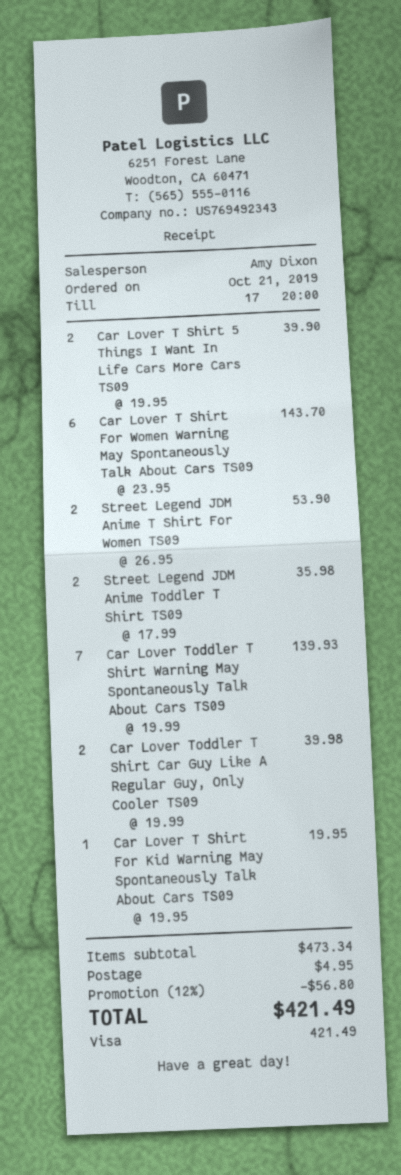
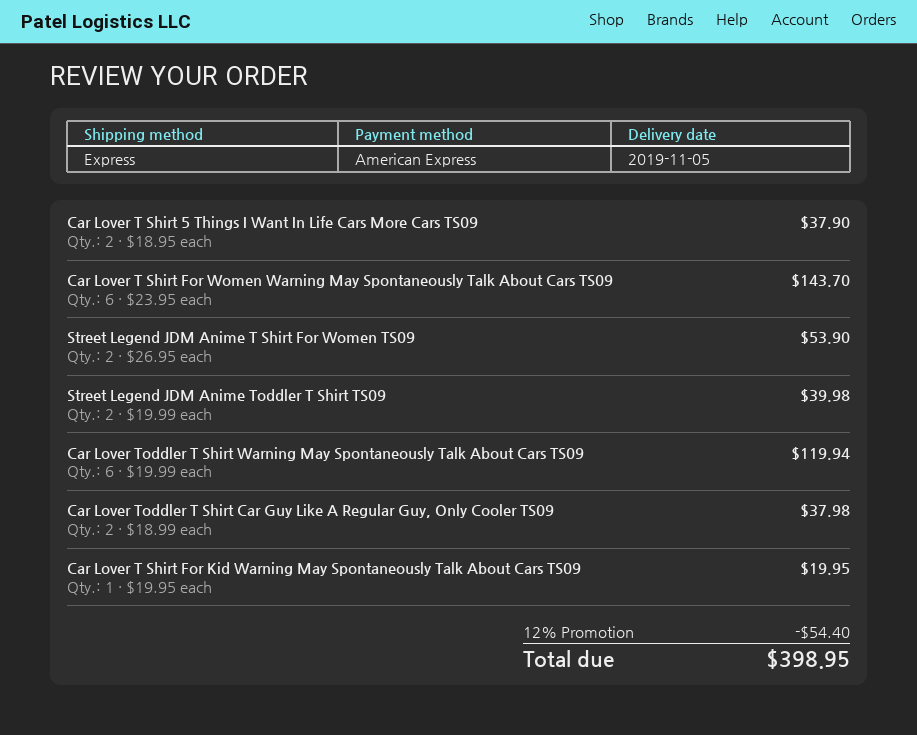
payment method: Visa -> American Express
Car Lover T Shirt 5 Things I Want In Life Cars More Cars TS09: 2 x 19.95 = 39.90 -> 2 x 18.95 = 37.90
Street Legend JDM Anime Toddler T Shirt TS09: 2 x 17.99 = 35.98 -> 2 x 19.99 = 39.98
Car Lover Toddler T Shirt Warning May Spontaneously Talk About Cars TS09: 7 x 19.99 = 139.93 -> 6 x 19.99 = 119.94
Car Lover Toddler T Shirt Car Guy Like A Regular Guy, Only Cooler TS09: 2 x 19.99 = 39.98 -> 2 x 18.99 = 37.98
discount: 12% = 56.80 -> 12% = 54.40
shipping: 4.95 -> none
total: 421.49 -> 398.95

